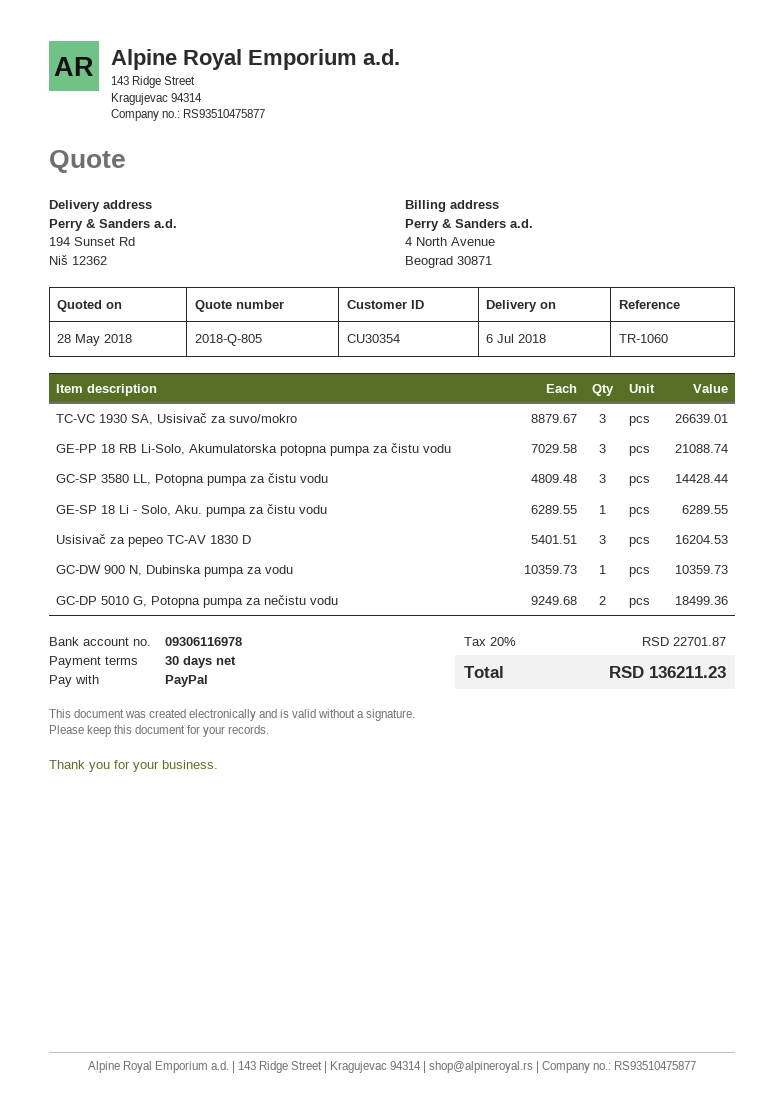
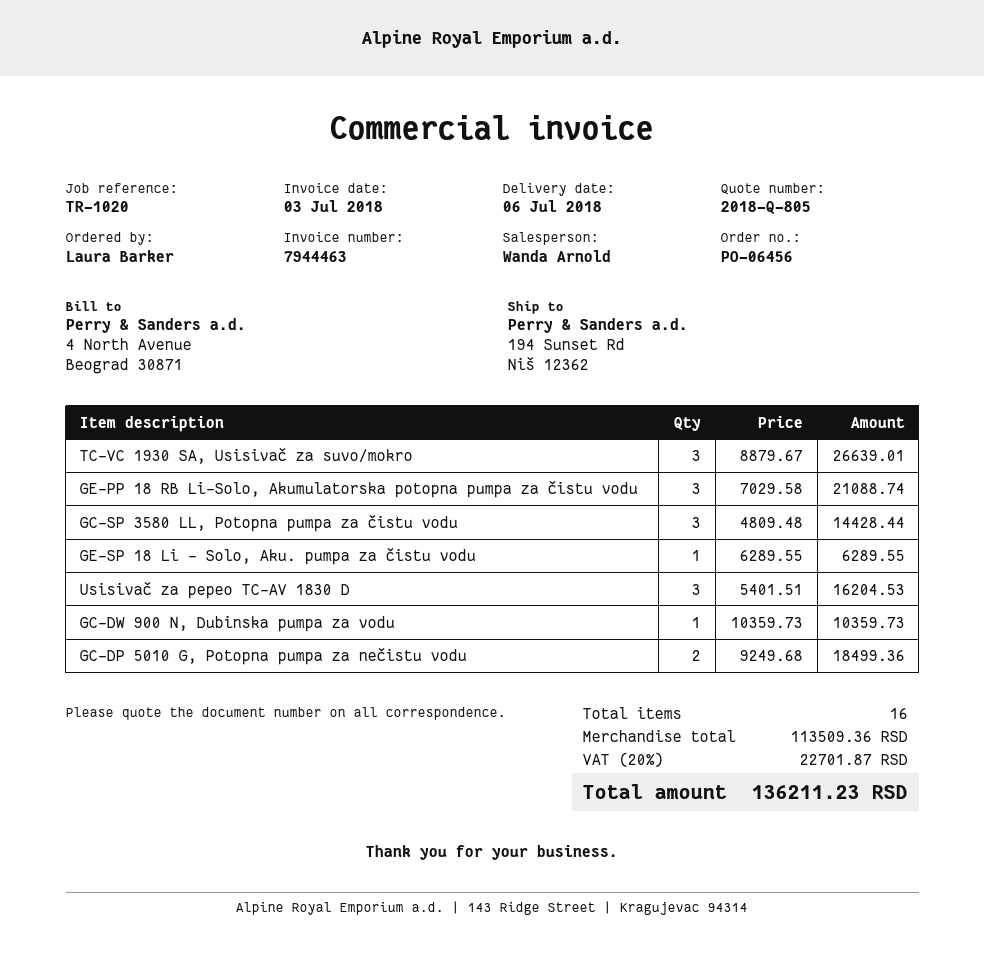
reference: TR-1060 -> TR-1020

